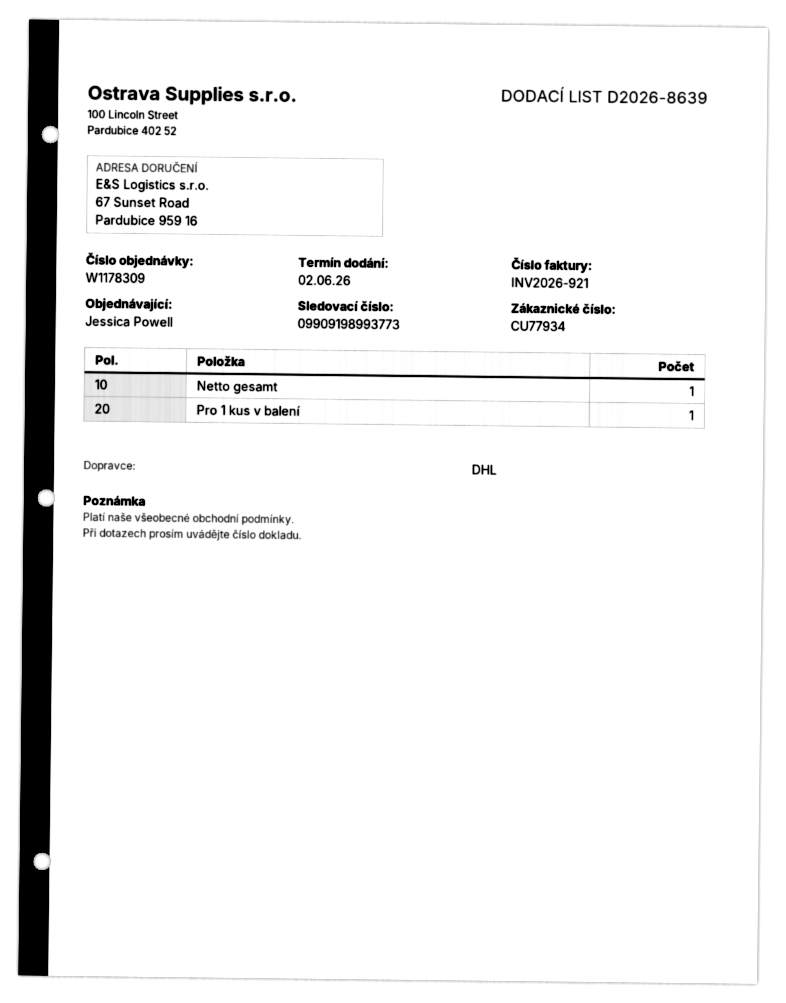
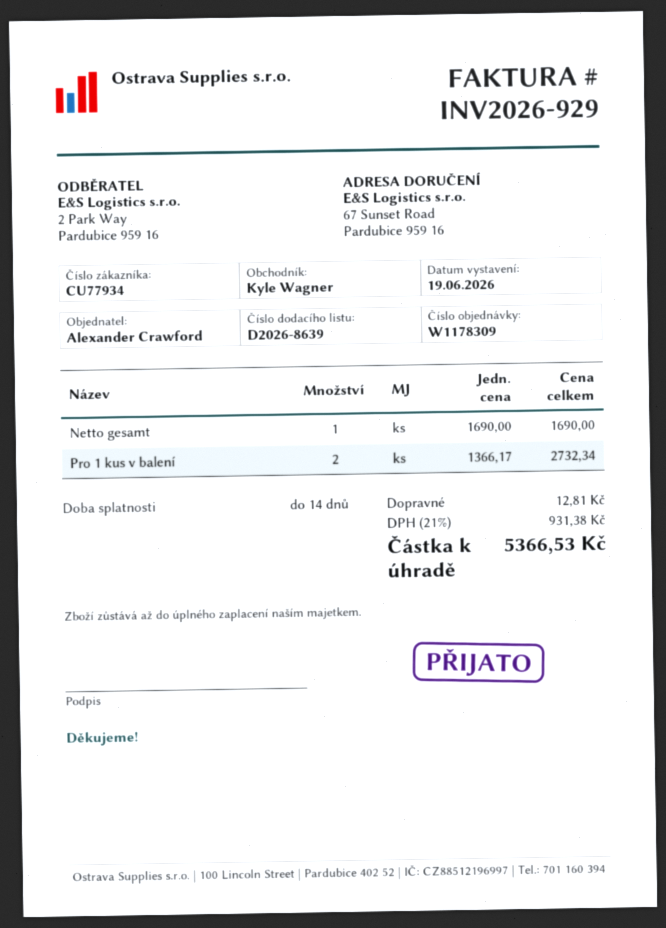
invoice number: INV2026-921 -> INV2026-929
ordered by: Jessica Powell -> Alexander Crawford
Pro 1 kus v balení: 1 -> 2

